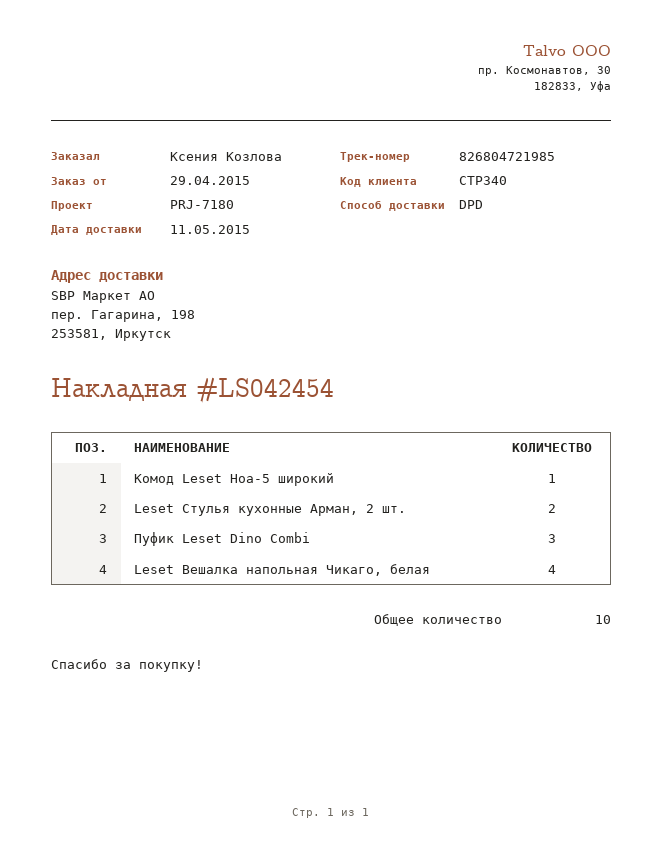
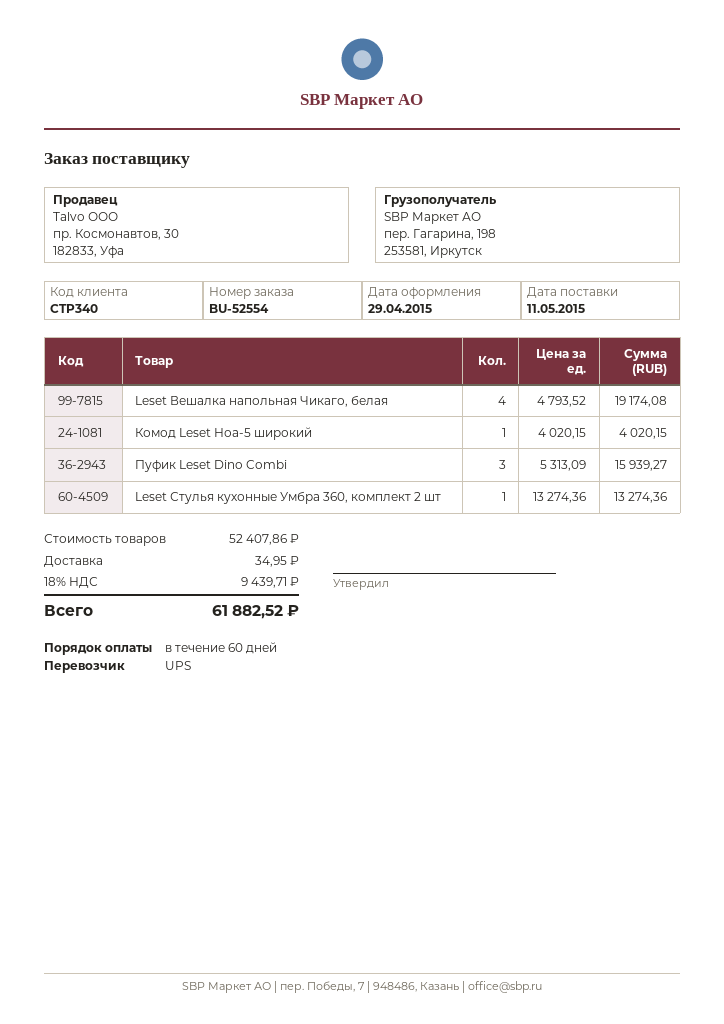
shipping method: DPD -> UPS
Leset Стулья кухонные Арман, 2 шт.: 2 -> none
Leset Стулья кухонные Умбра 360, комплект 2 шт: none -> 1

